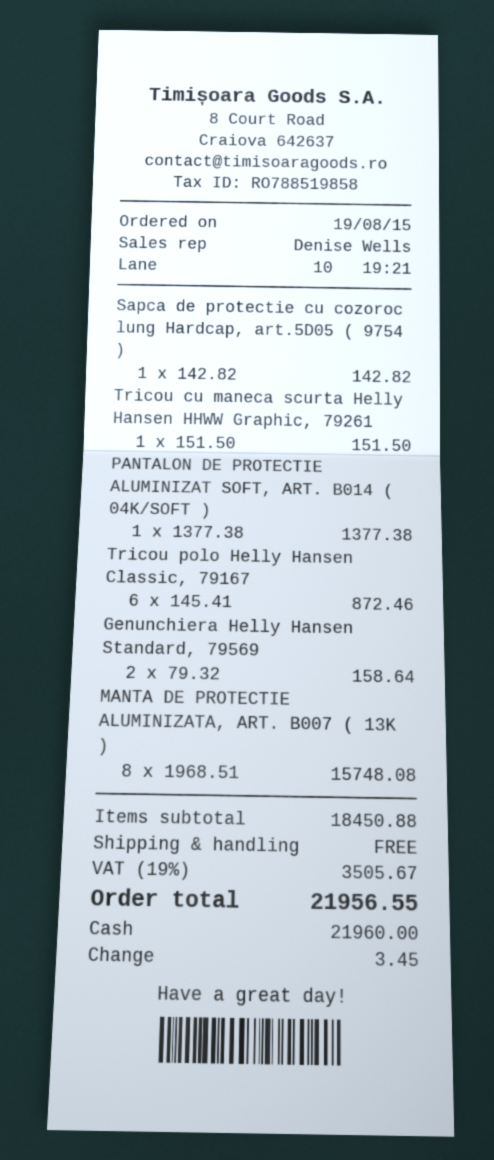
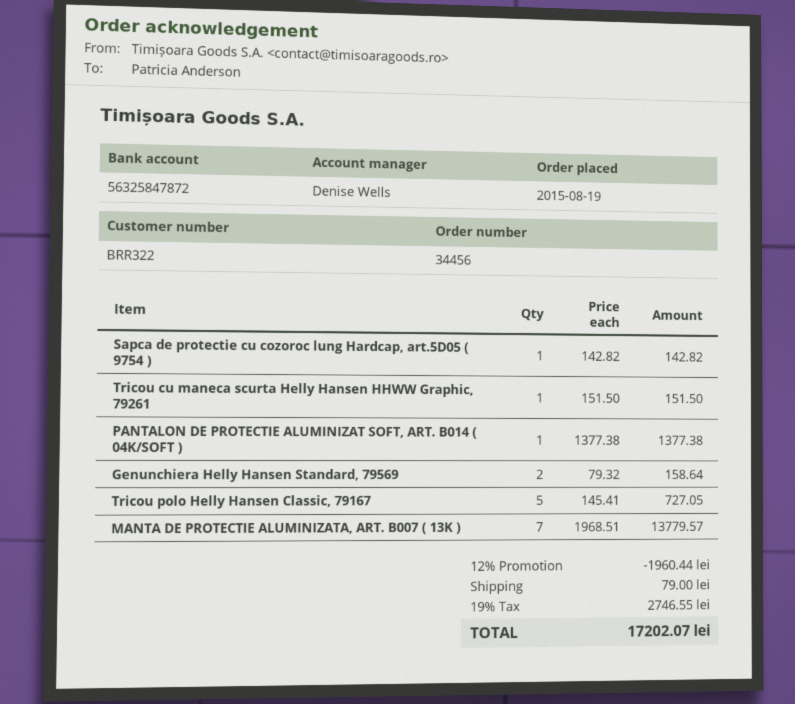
Tricou polo Helly Hansen Classic, 79167: 6 x 145.41 = 872.46 -> 5 x 145.41 = 727.05
MANTA DE PROTECTIE ALUMINIZATA, ART. B007 ( 13K ): 8 x 1968.51 = 15748.08 -> 7 x 1968.51 = 13779.57
discount: none -> 12% = 1960.44
shipping: 0.00 -> 79.00
tax: 19% = 3505.67 -> 19% = 2746.55
total: 21956.55 -> 17202.07

